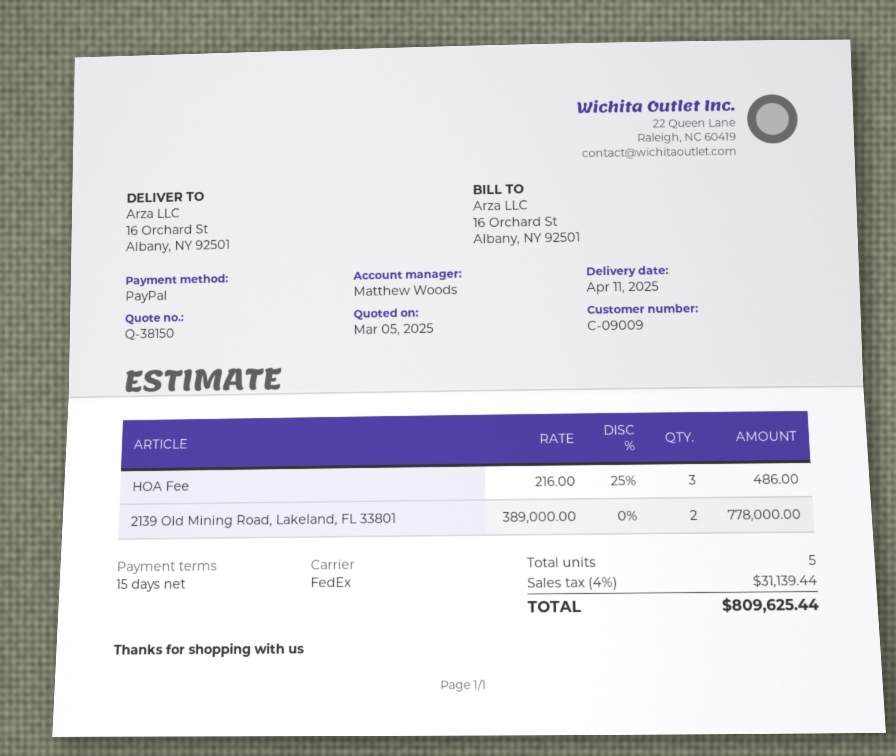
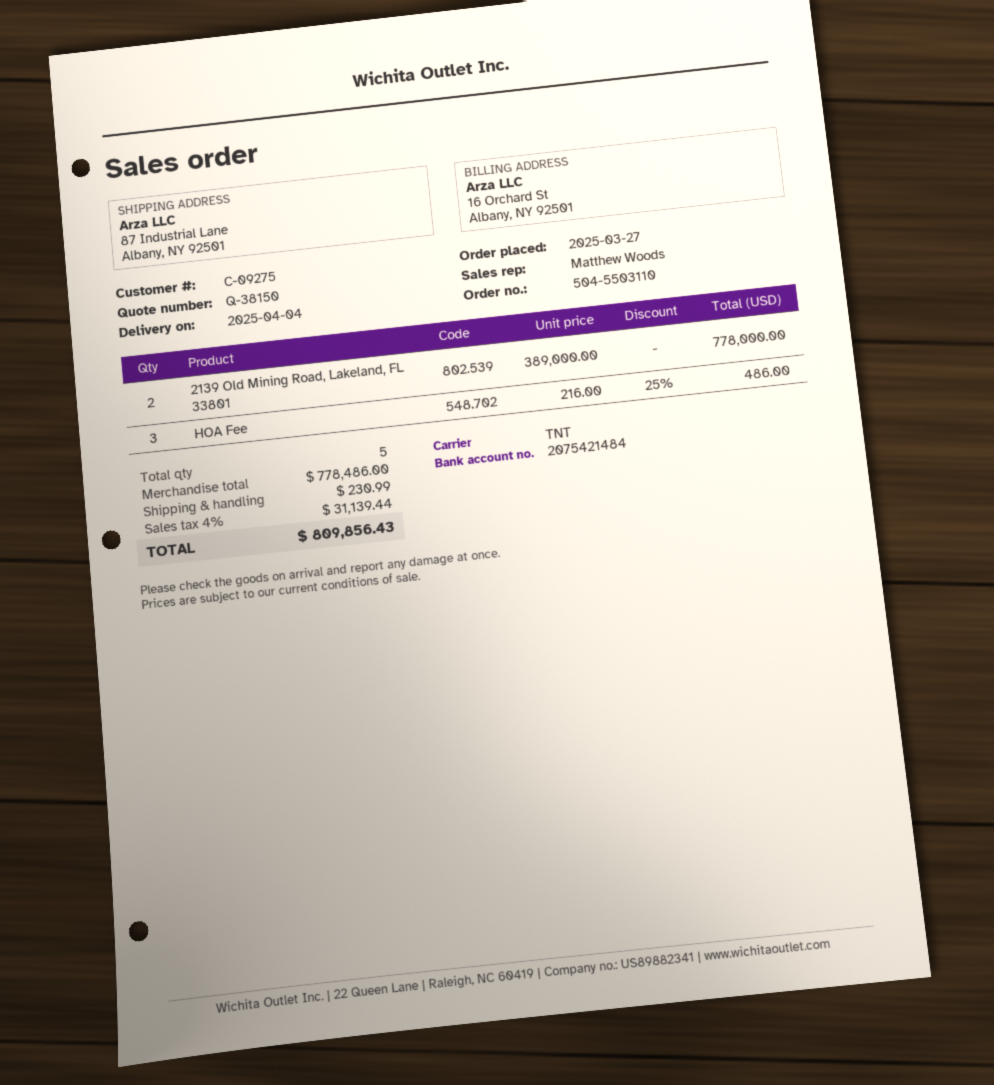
delivery date: 2025-04-11 -> 2025-04-04
customer number: C-09009 -> C-09275
shipping method: FedEx -> TNT
ship to: 16 Orchard St, Albany, NY 92501 -> 87 Industrial Lane, Albany, NY 92501
shipping: none -> 230.99
total: 809625.44 -> 809856.43

